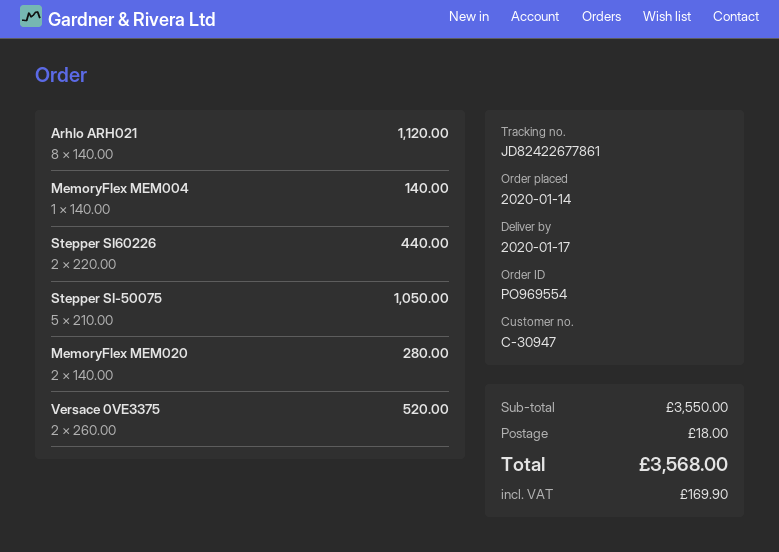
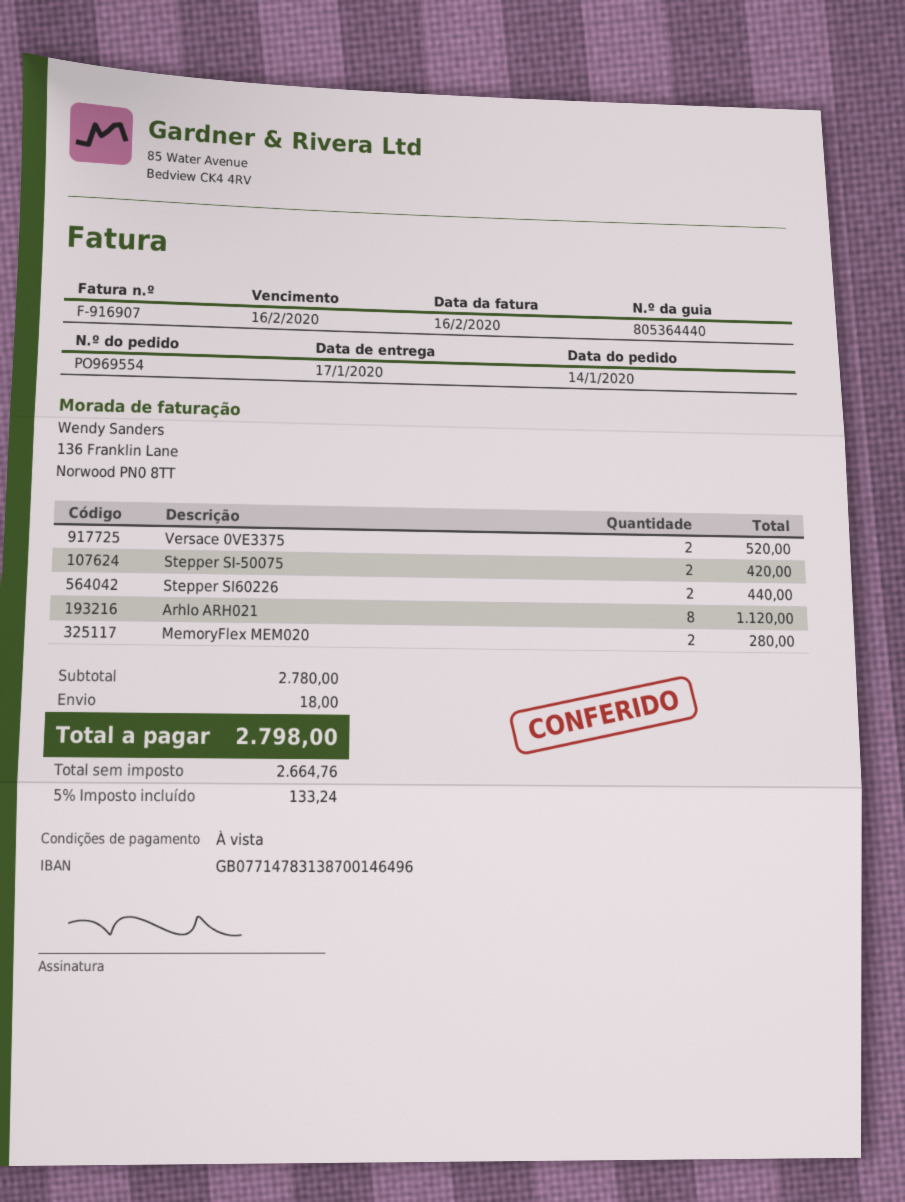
MemoryFlex MEM004: 1 for 140.00 -> none
Stepper SI-50075: 5 for 1050.00 -> 2 for 420.00
subtotal: 3550.00 -> 2780.00
tax: 169.90 -> 133.24
total: 3568.00 -> 2798.00

